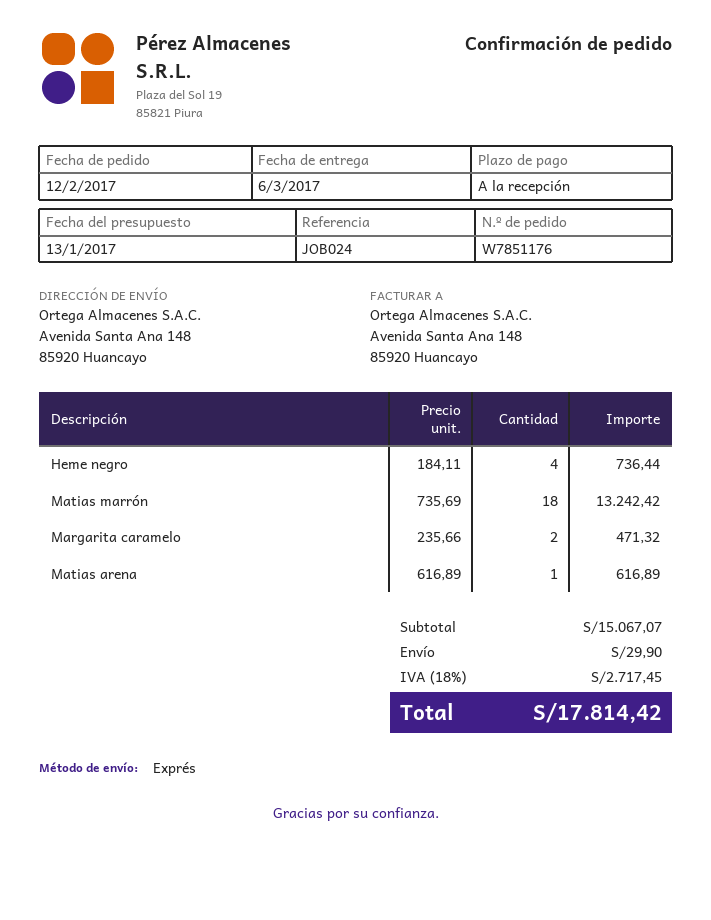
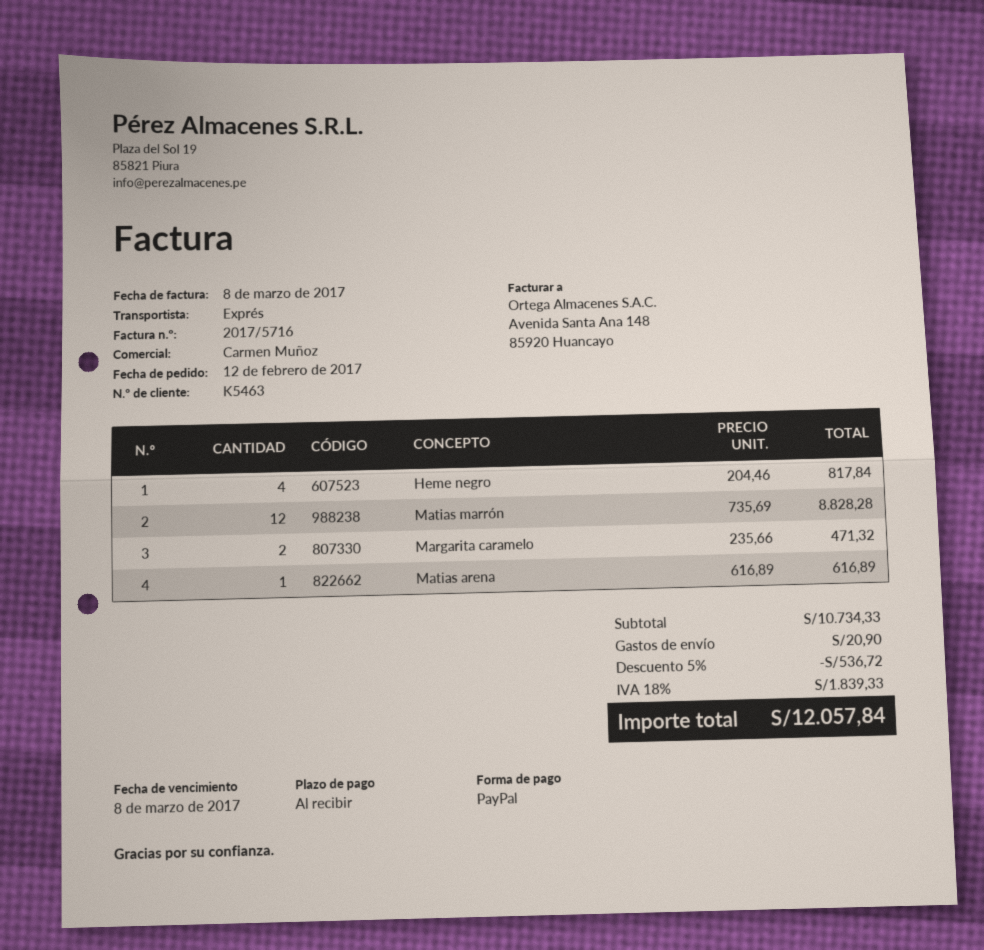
Heme negro: 4 x 184.11 = 736.44 -> 4 x 204.46 = 817.84
Matias marrón: 18 x 735.69 = 13242.42 -> 12 x 735.69 = 8828.28
subtotal: 15067.07 -> 10734.33
discount: none -> 5% = 536.72
shipping: 29.90 -> 20.90
tax: 18% = 2717.45 -> 18% = 1839.33
total: 17814.42 -> 12057.84

